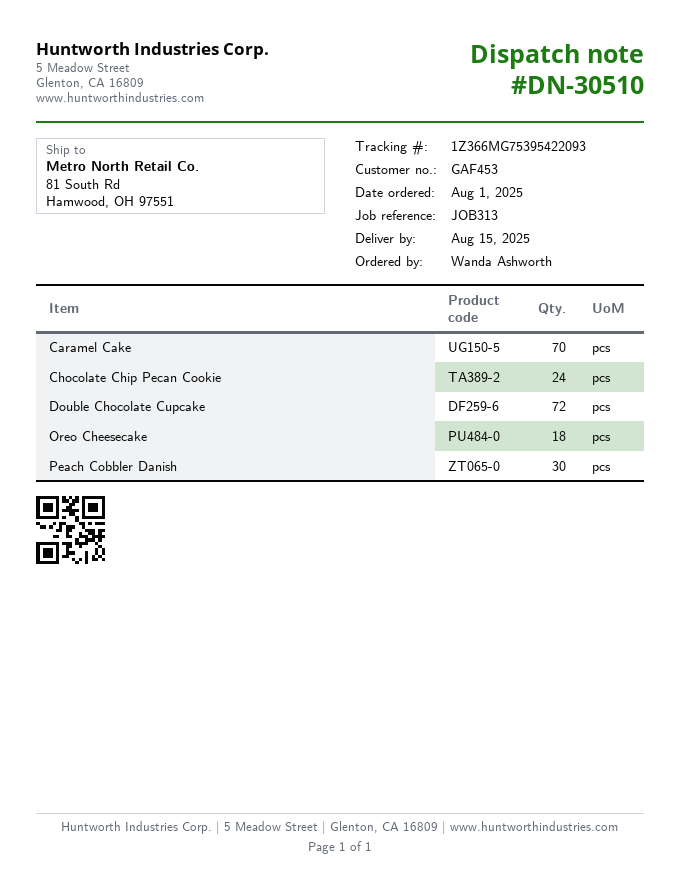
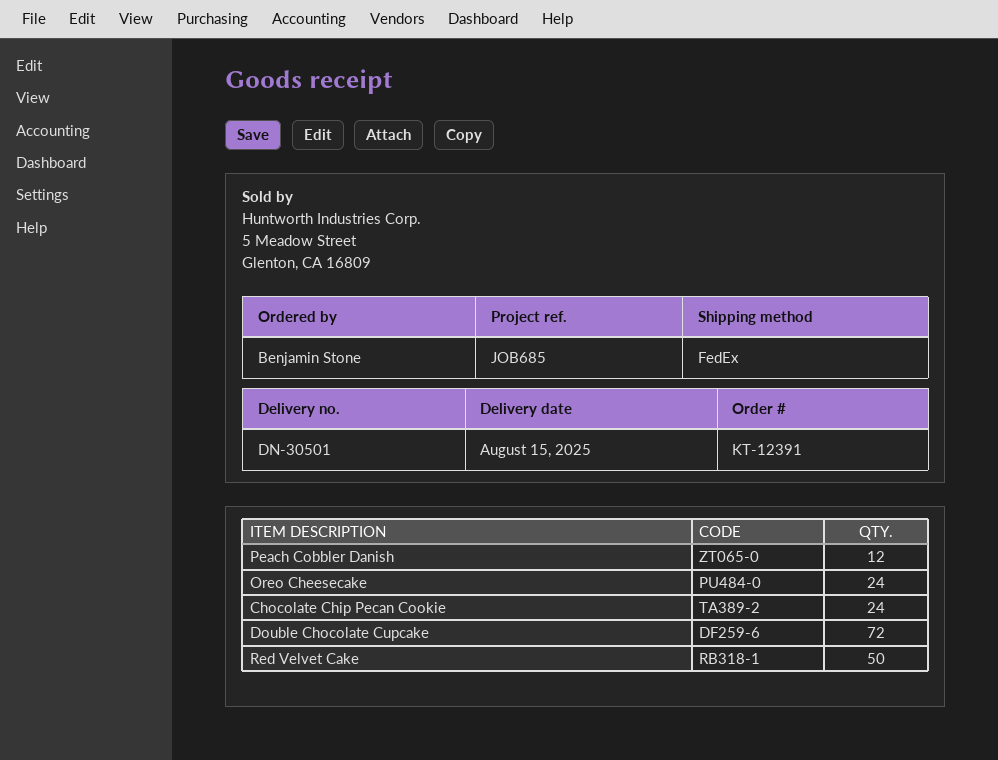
delivery note number: DN-30510 -> DN-30501
reference: JOB313 -> JOB685
ordered by: Wanda Ashworth -> Benjamin Stone
Caramel Cake: 70 -> none
Oreo Cheesecake: 18 -> 24
Peach Cobbler Danish: 30 -> 12
Red Velvet Cake: none -> 50

